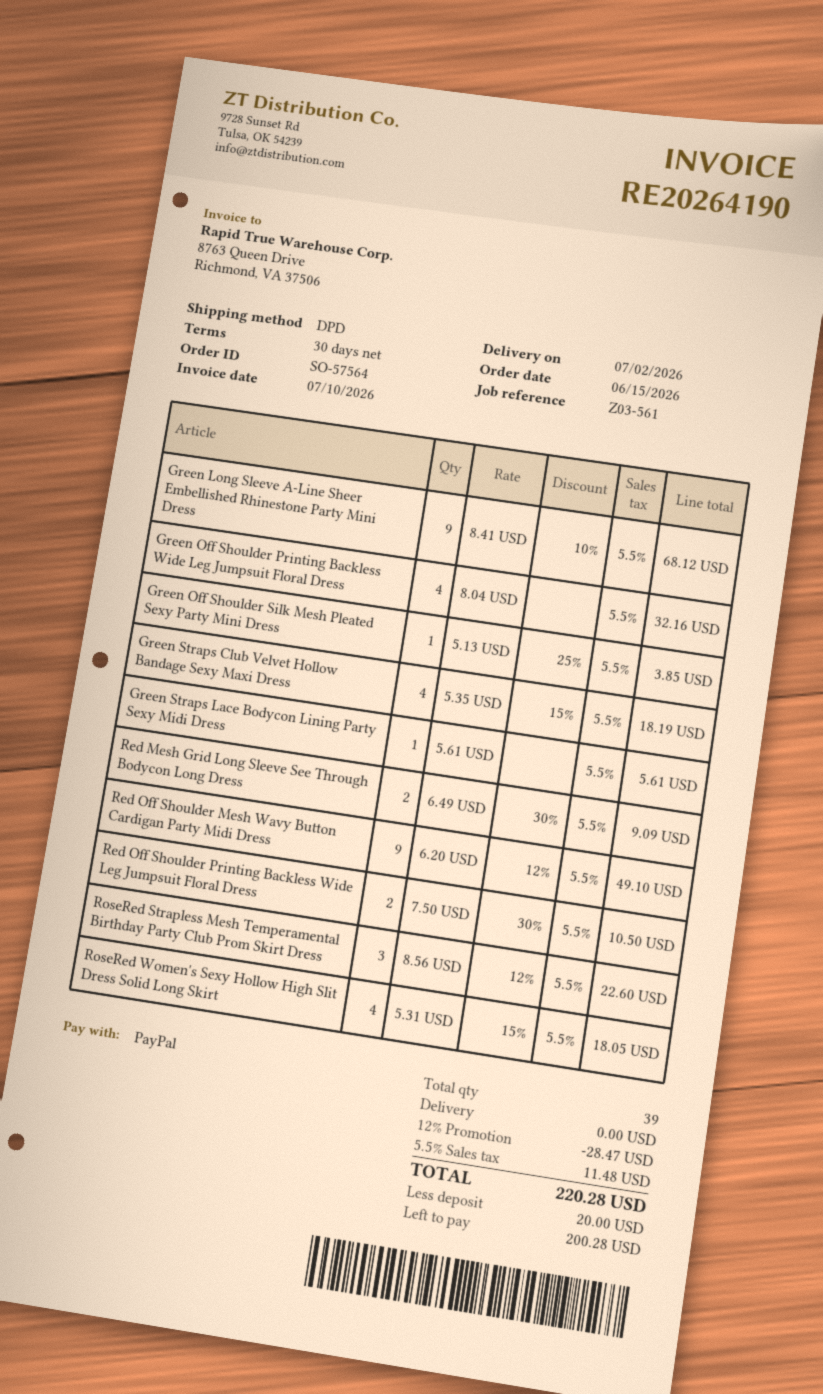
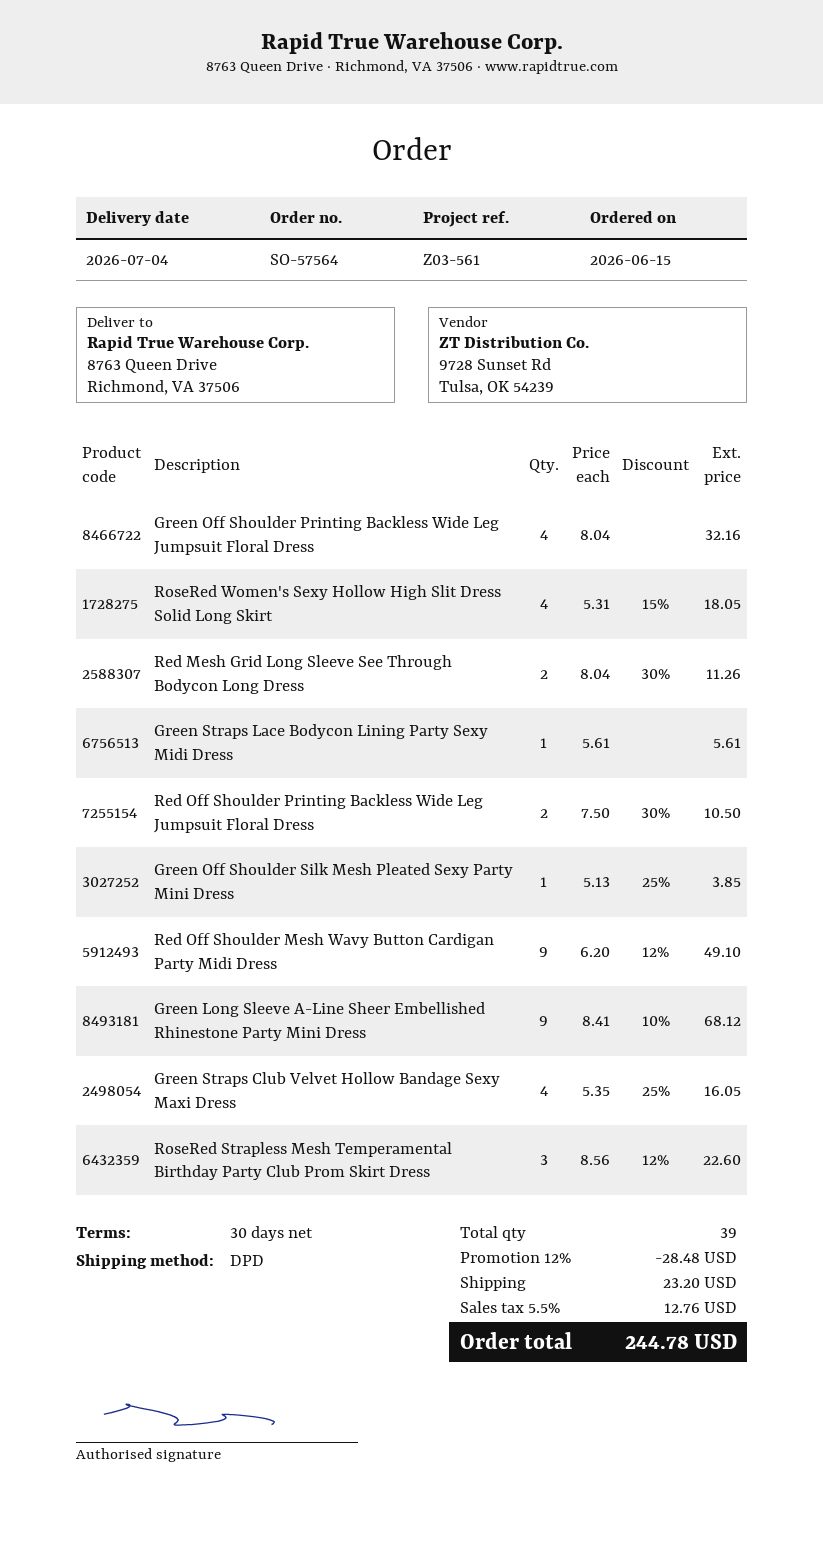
delivery date: 2026-07-02 -> 2026-07-04
Green Straps Club Velvet Hollow Bandage Sexy Maxi Dress: 4 x 5.35 - 15% = 18.19 -> 4 x 5.35 - 25% = 16.05
Red Mesh Grid Long Sleeve See Through Bodycon Long Dress: 2 x 6.49 - 30% = 9.09 -> 2 x 8.04 - 30% = 11.26
discount: 12% = 28.47 -> 12% = 28.48
shipping: 0.00 -> 23.20
tax: 5.5% = 11.48 -> 5.5% = 12.76
total: 220.28 -> 244.78

